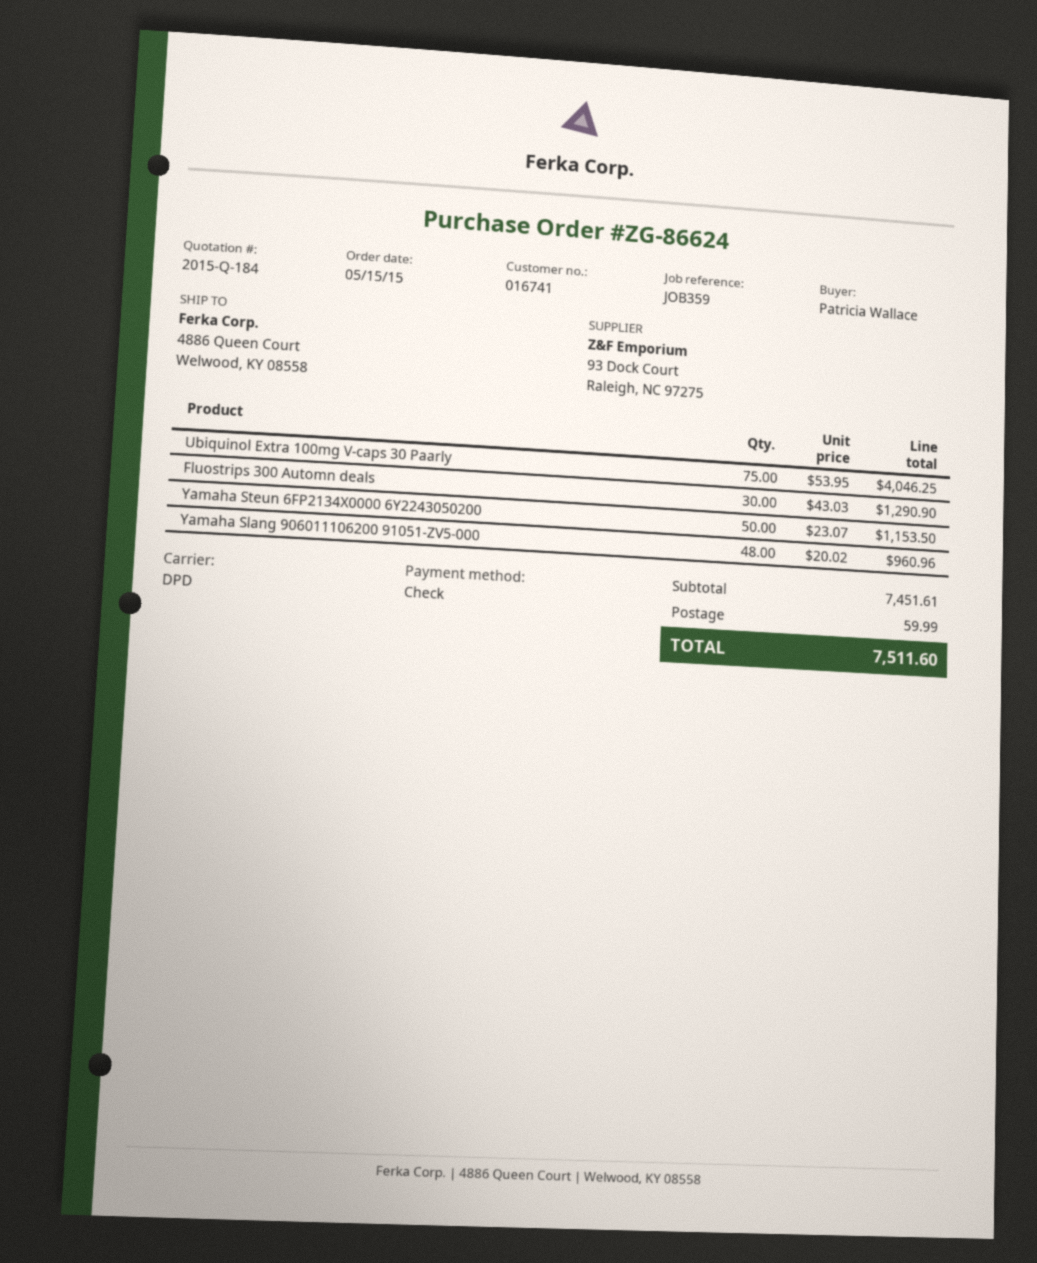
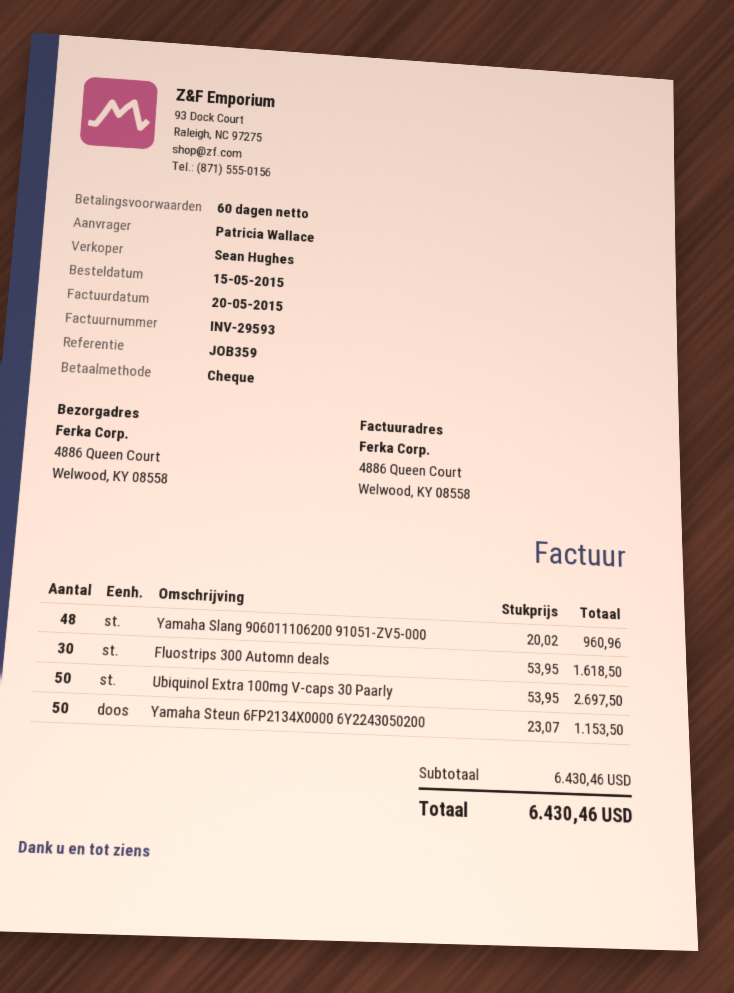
Ubiquinol Extra 100mg V-caps 30 Paarly: 75 x 53.95 = 4046.25 -> 50 x 53.95 = 2697.50
Fluostrips 300 Automn deals: 30 x 43.03 = 1290.90 -> 30 x 53.95 = 1618.50
subtotal: 7451.61 -> 6430.46
shipping: 59.99 -> none
total: 7511.60 -> 6430.46

